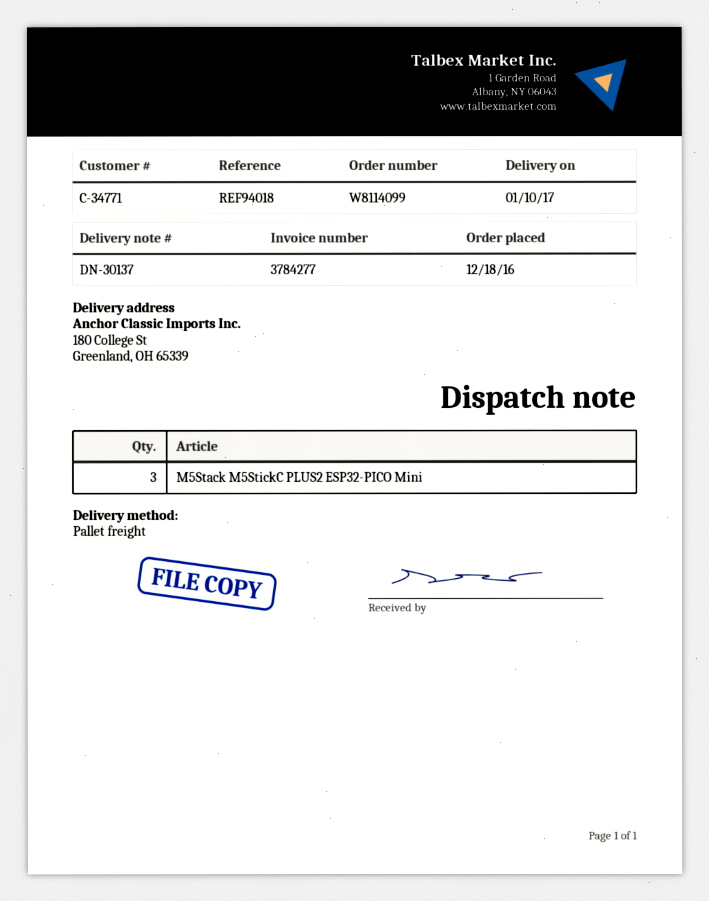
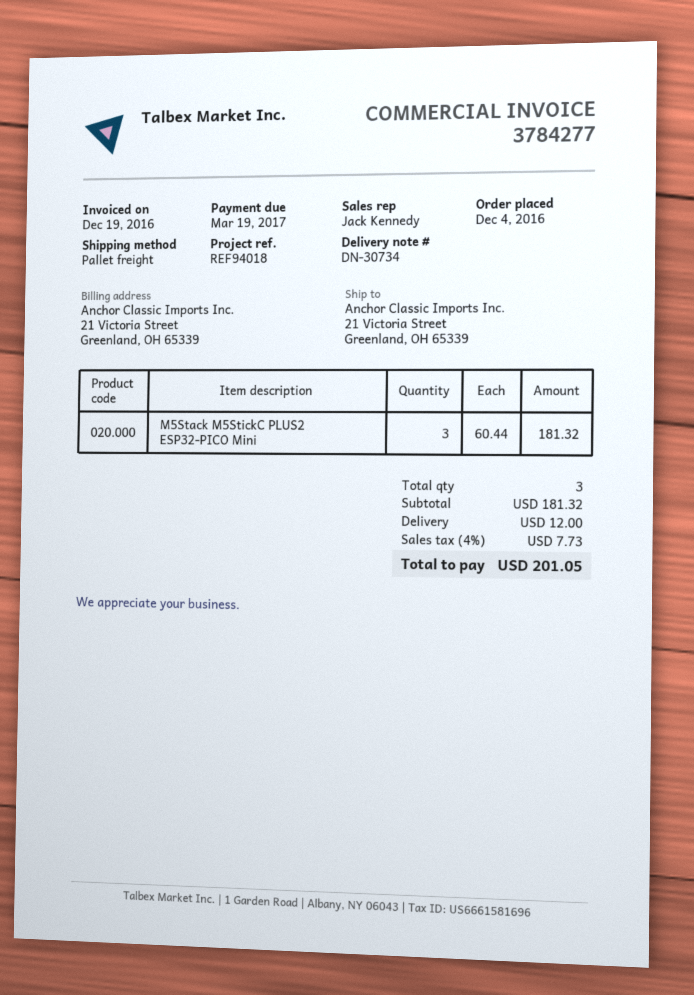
order date: 2016-12-18 -> 2016-12-04
delivery note number: DN-30137 -> DN-30734
ship to: 180 College St, Greenland, OH 65339 -> 21 Victoria Street, Greenland, OH 65339

